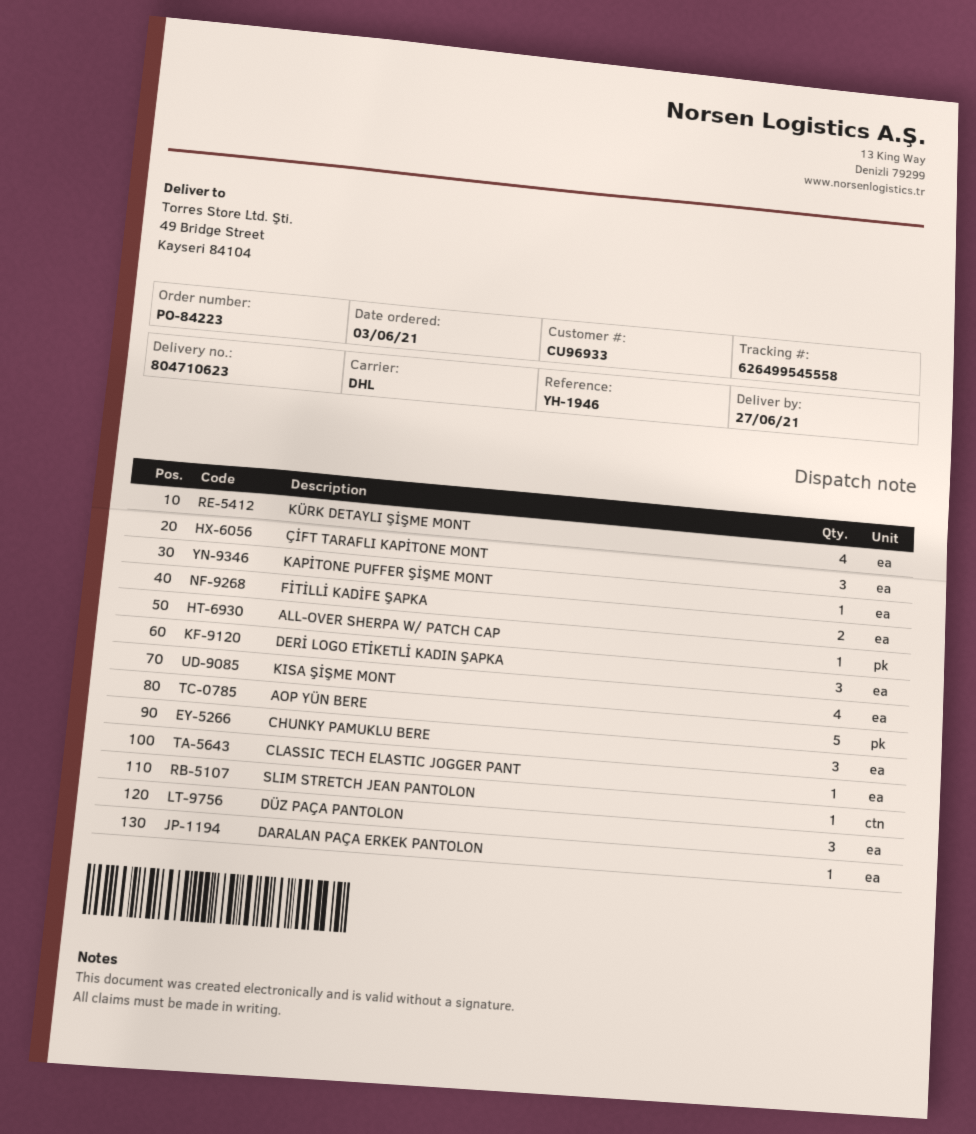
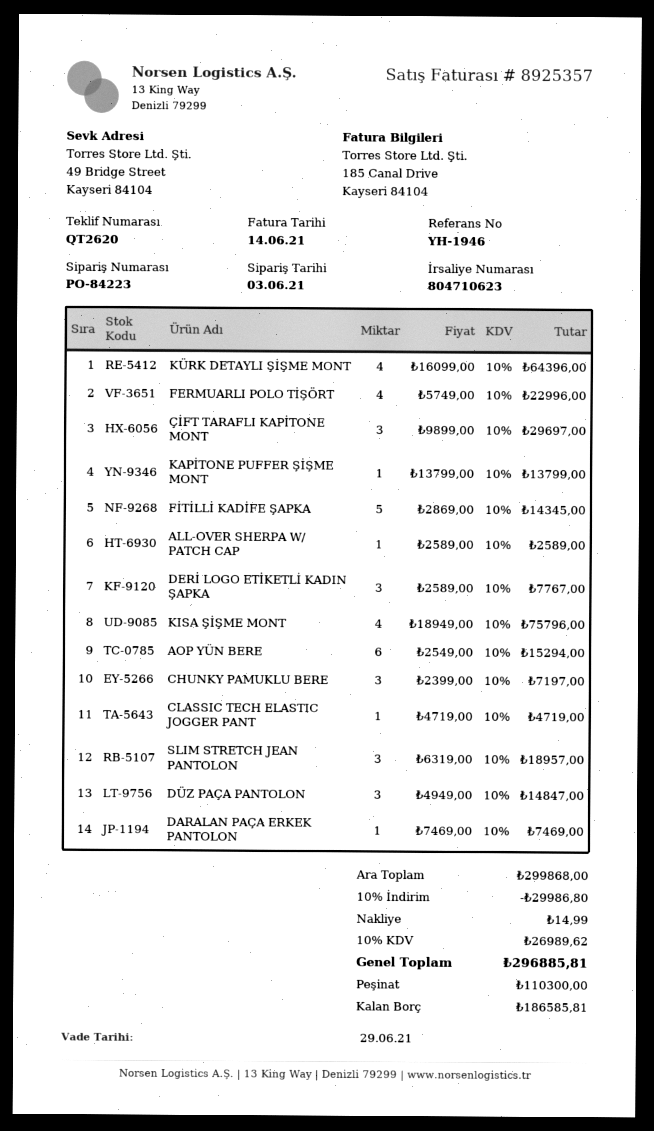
FİTİLLİ KADİFE ŞAPKA: 2 -> 5
AOP YÜN BERE: 5 -> 6
SLIM STRETCH JEAN PANTOLON: 1 -> 3
FERMUARLI POLO TİŞÖRT: none -> 4

